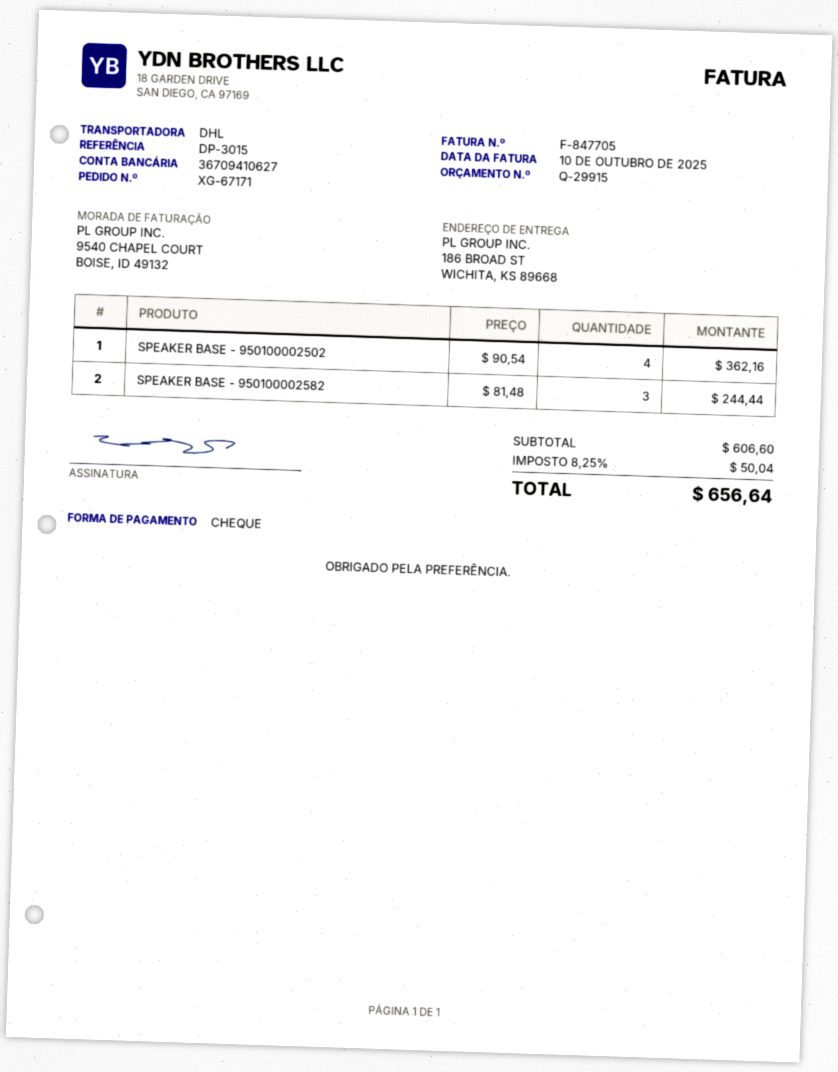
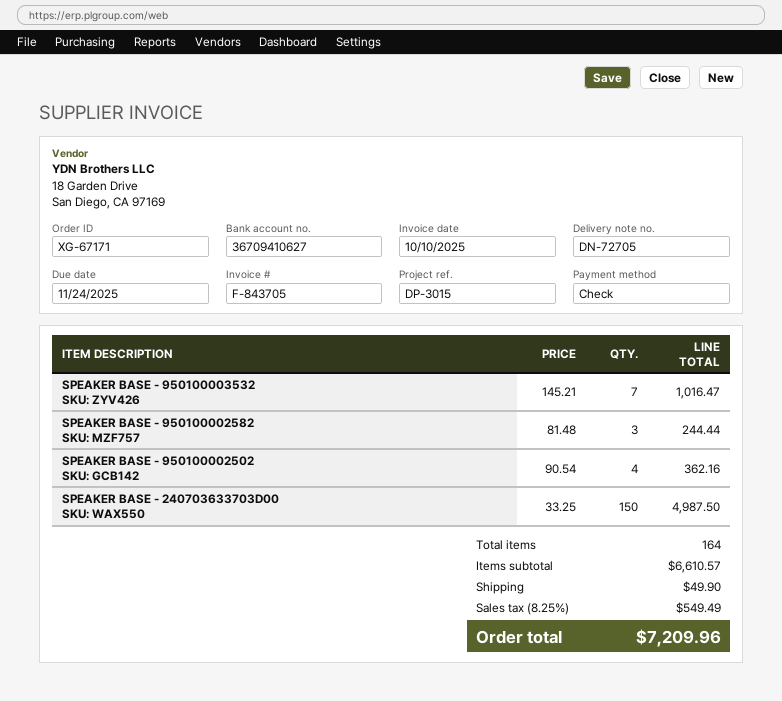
invoice number: F-847705 -> F-843705
SPEAKER BASE - 950100003532: none -> 7 x 145.21 = 1016.47
SPEAKER BASE - 240703633703D00: none -> 150 x 33.25 = 4987.50
subtotal: 606.60 -> 6610.57
shipping: none -> 49.90
tax: 8.25% = 50.04 -> 8.25% = 549.49
total: 656.64 -> 7209.96

